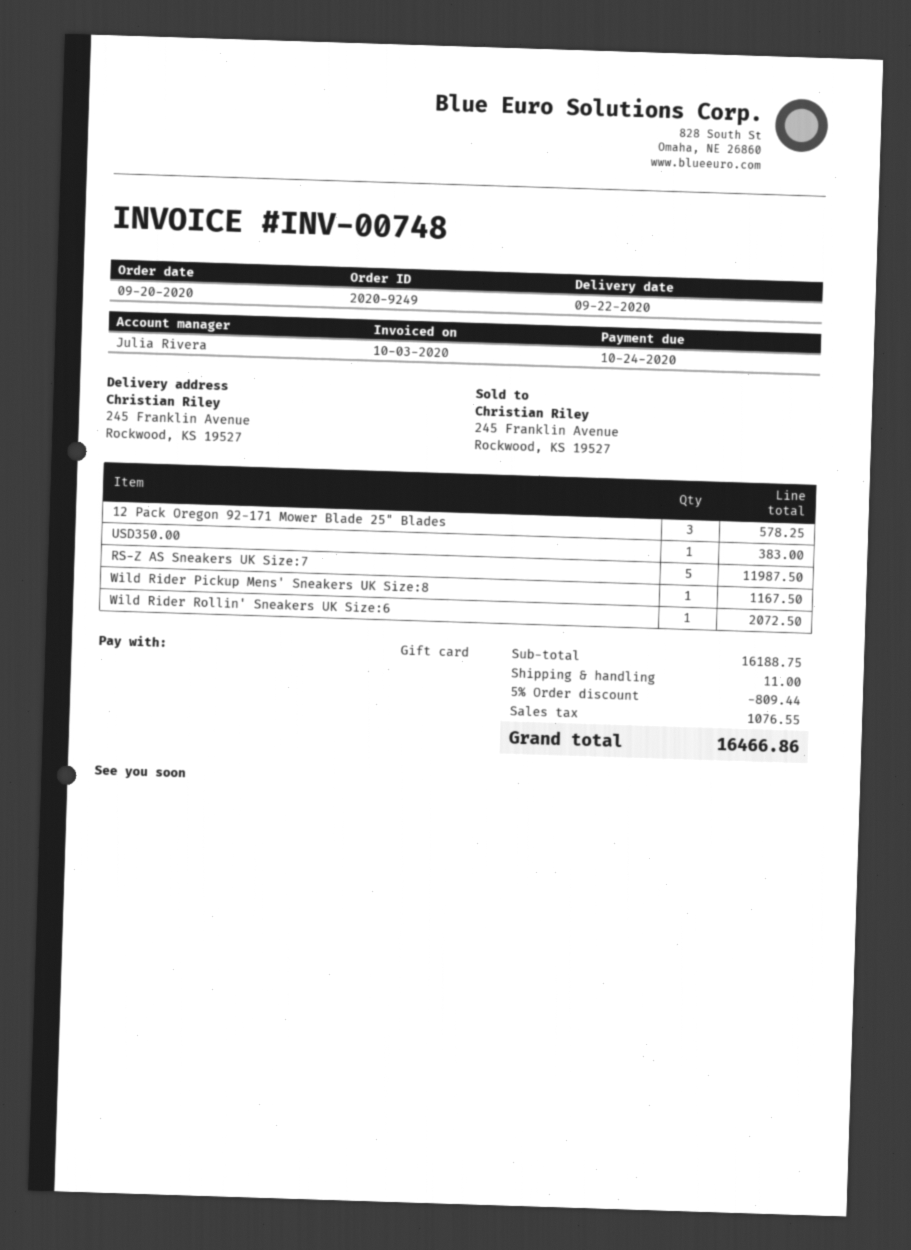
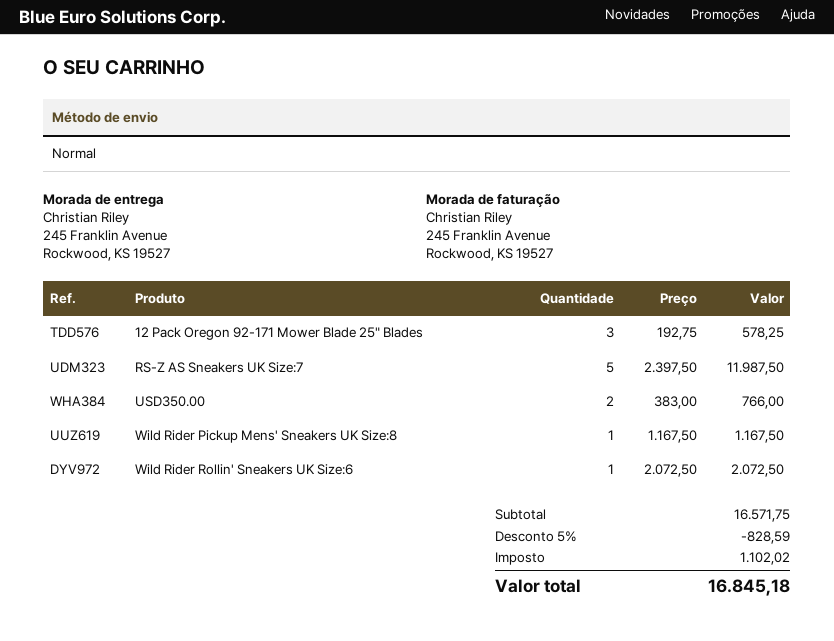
USD350.00: 1 for 383.00 -> 2 for 766.00
subtotal: 16188.75 -> 16571.75
discount: 5% = 809.44 -> 5% = 828.59
shipping: 11.00 -> none
tax: 1076.55 -> 1102.02
total: 16466.86 -> 16845.18

